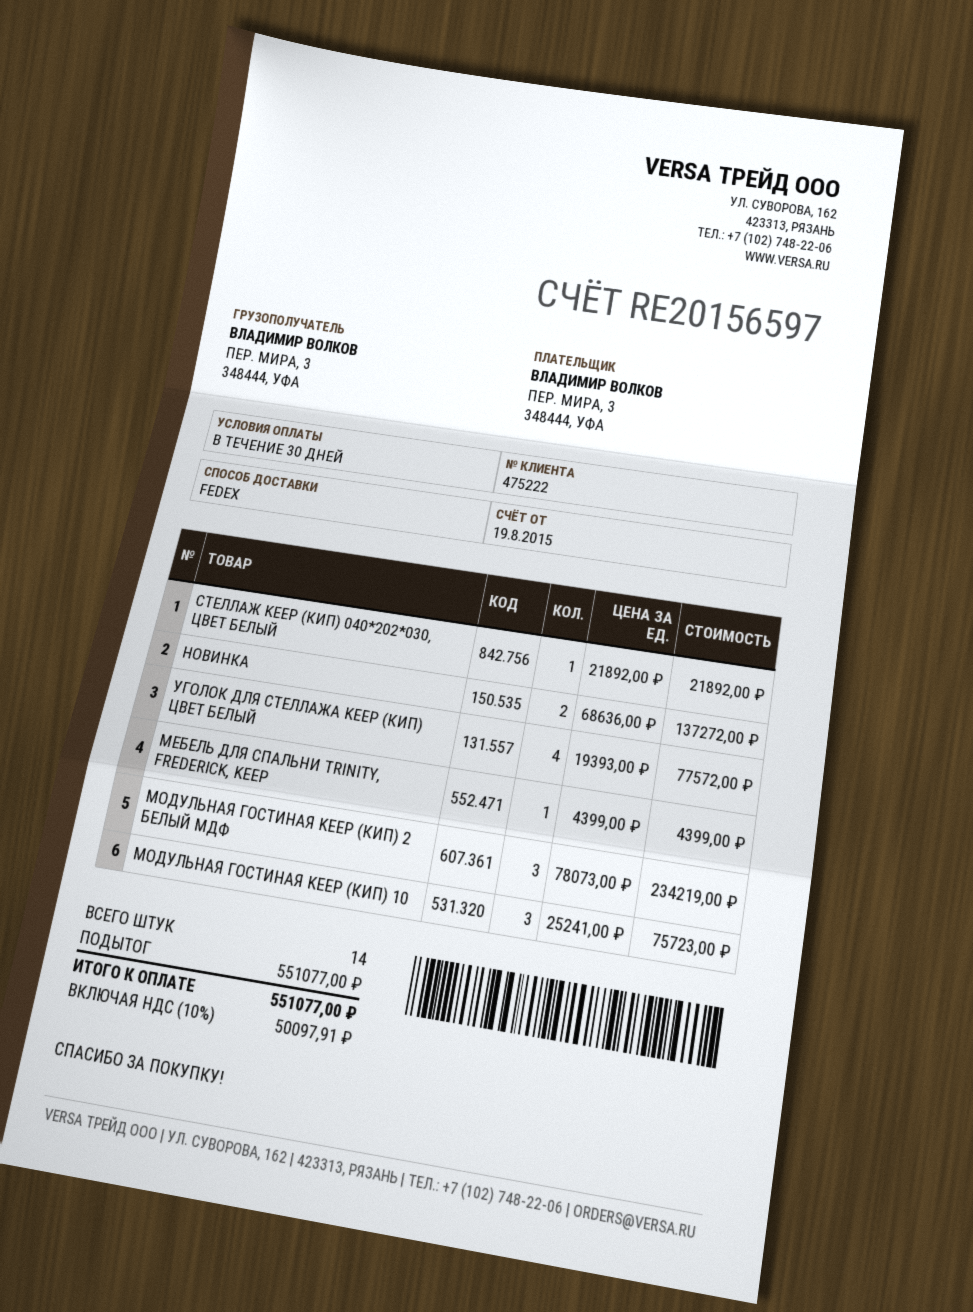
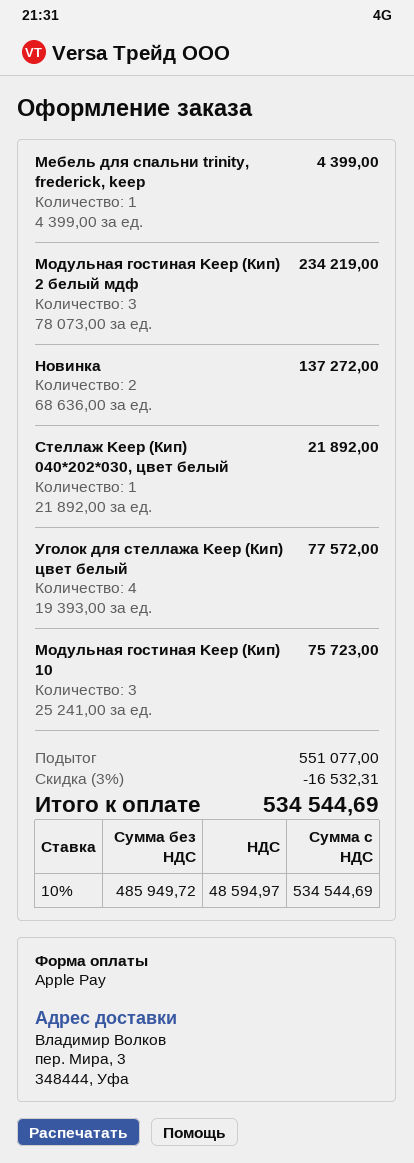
discount: none -> 3% = 16532.31
tax: 10% = 50097.91 -> 10% = 48594.97
total: 551077.00 -> 534544.69

